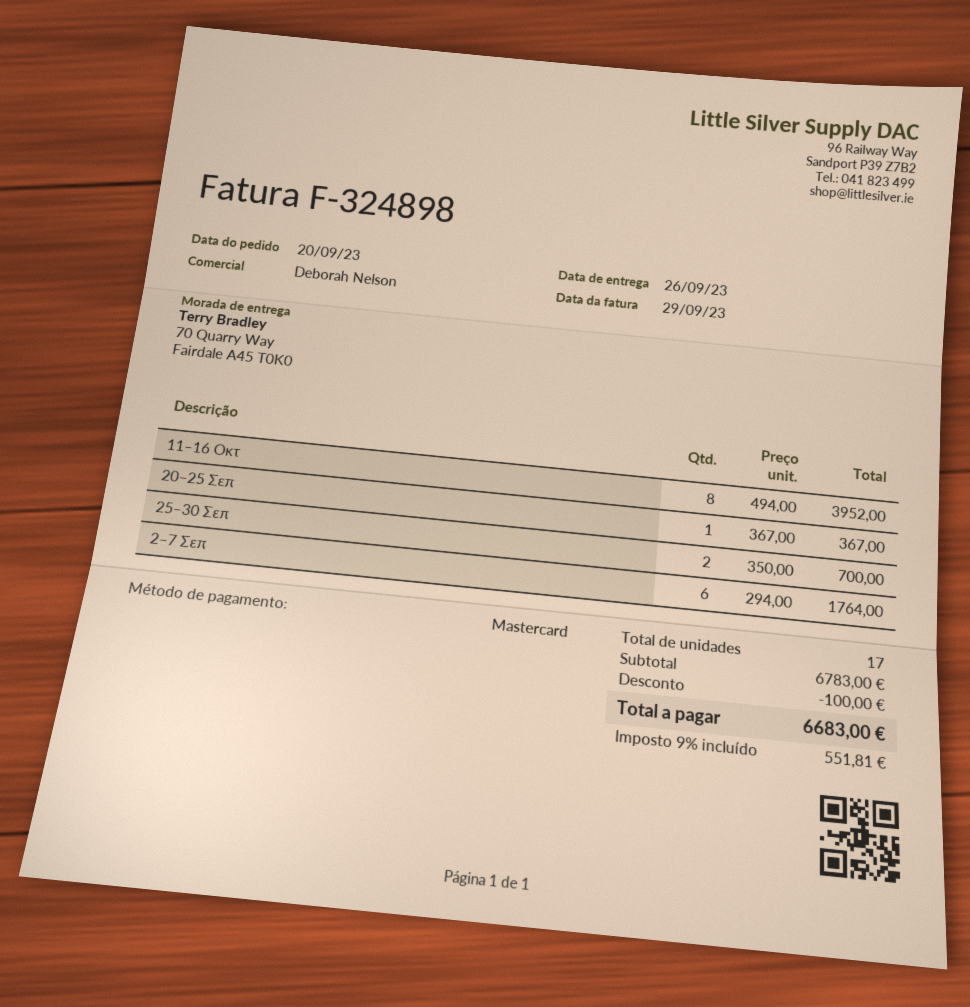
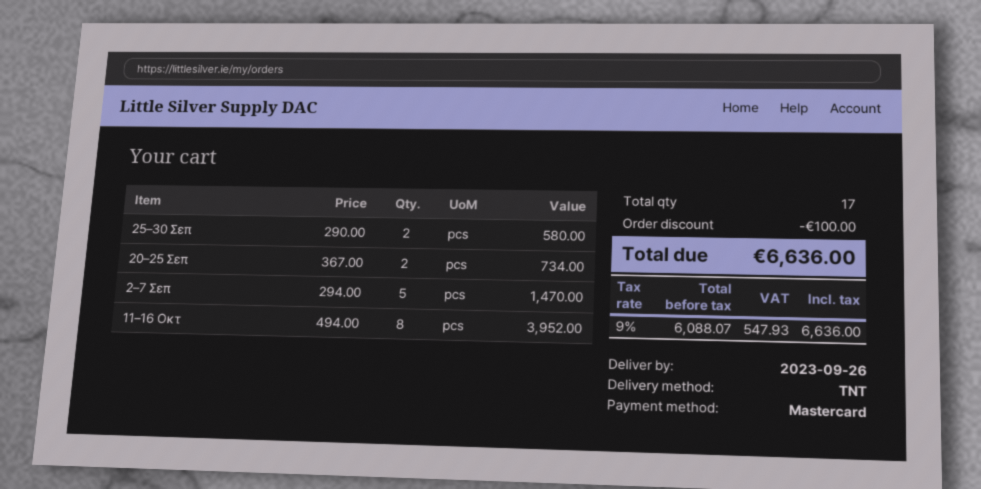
20–25 Σεπ: 1 x 367.00 = 367.00 -> 2 x 367.00 = 734.00
25–30 Σεπ: 2 x 350.00 = 700.00 -> 2 x 290.00 = 580.00
2–7 Σεπ: 6 x 294.00 = 1764.00 -> 5 x 294.00 = 1470.00
tax: 9% = 551.81 -> 9% = 547.93
total: 6683.00 -> 6636.00

